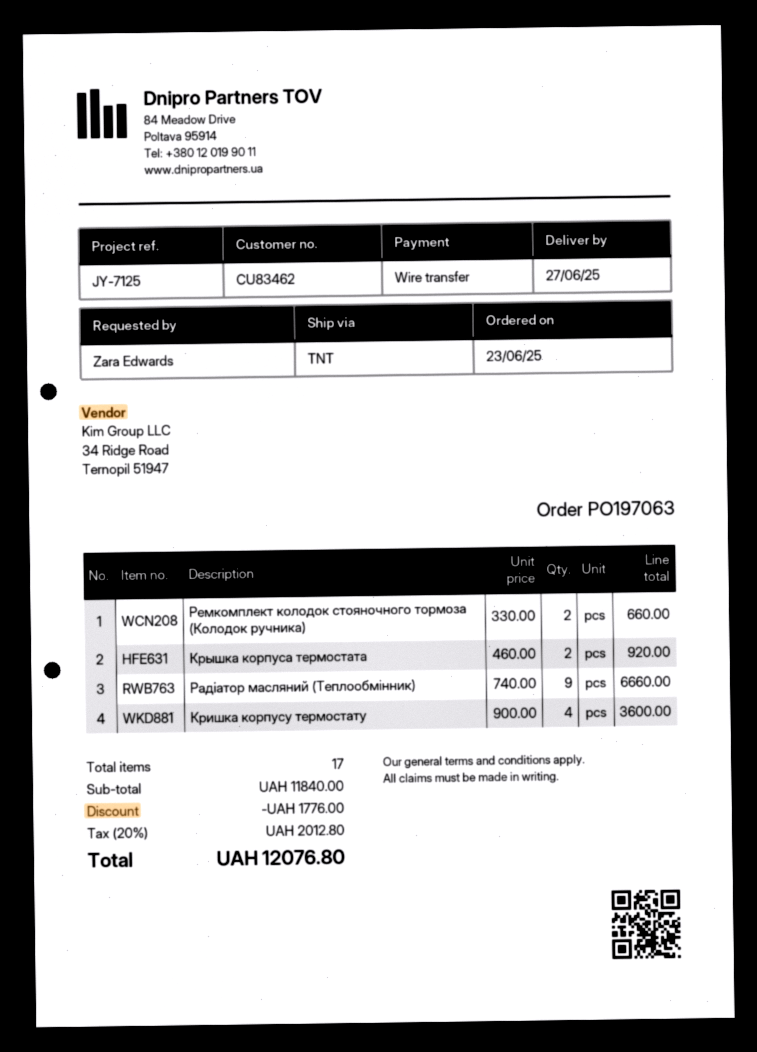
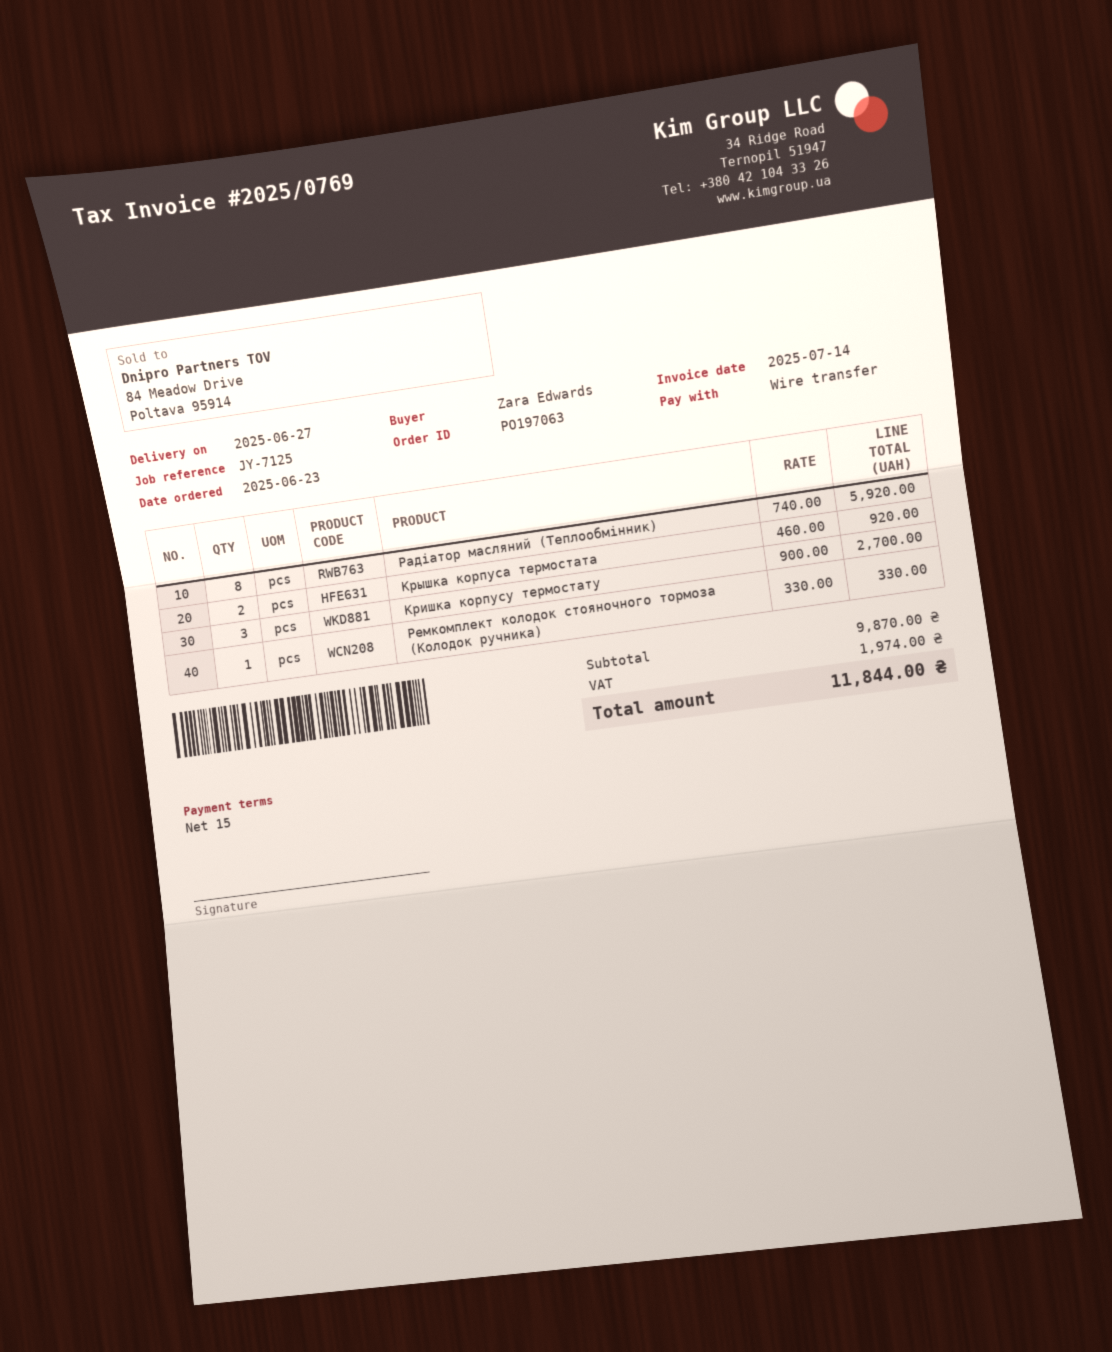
Ремкомплект колодок стояночного тормоза (Колодок ручника): 2 x 330.00 = 660.00 -> 1 x 330.00 = 330.00
Радіатор масляний (Теплообмінник): 9 x 740.00 = 6660.00 -> 8 x 740.00 = 5920.00
Кришка корпусу термостату: 4 x 900.00 = 3600.00 -> 3 x 900.00 = 2700.00
subtotal: 11840.00 -> 9870.00
discount: 1776.00 -> none
tax: 2012.80 -> 1974.00
total: 12076.80 -> 11844.00

